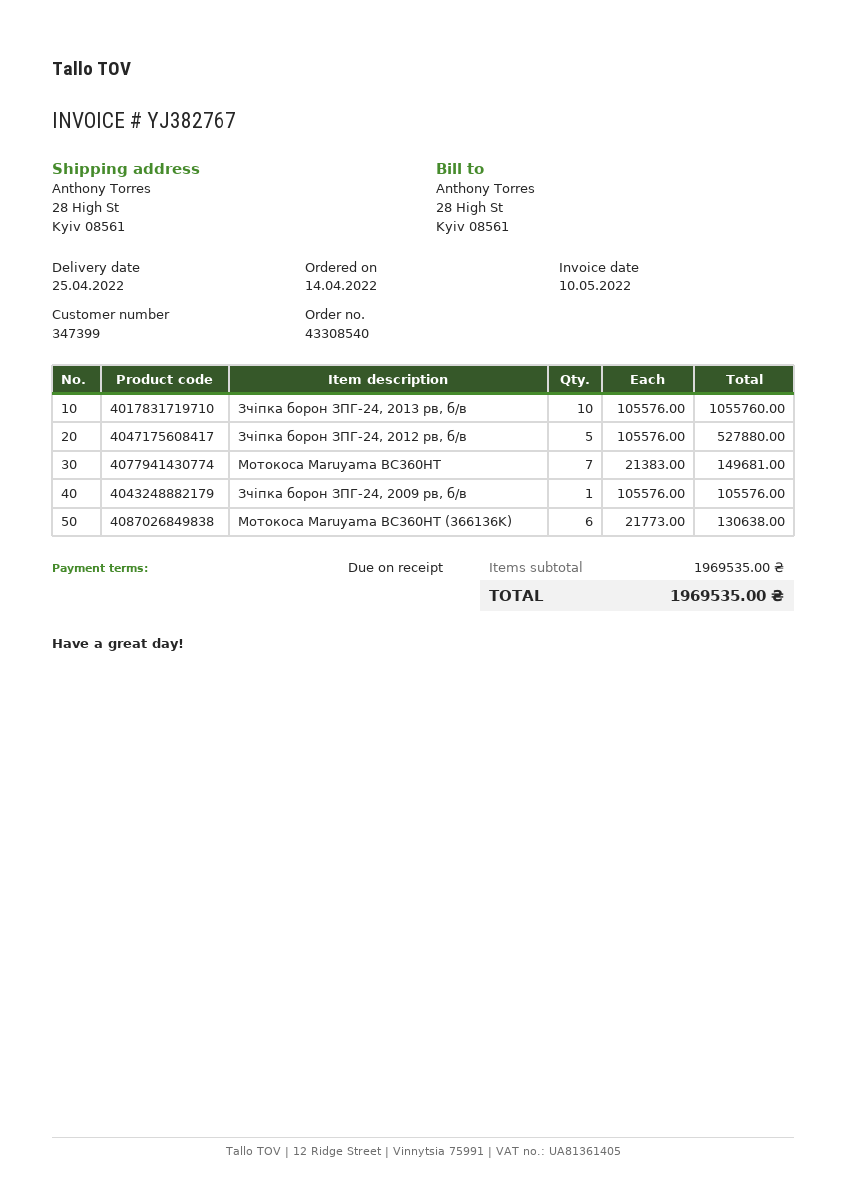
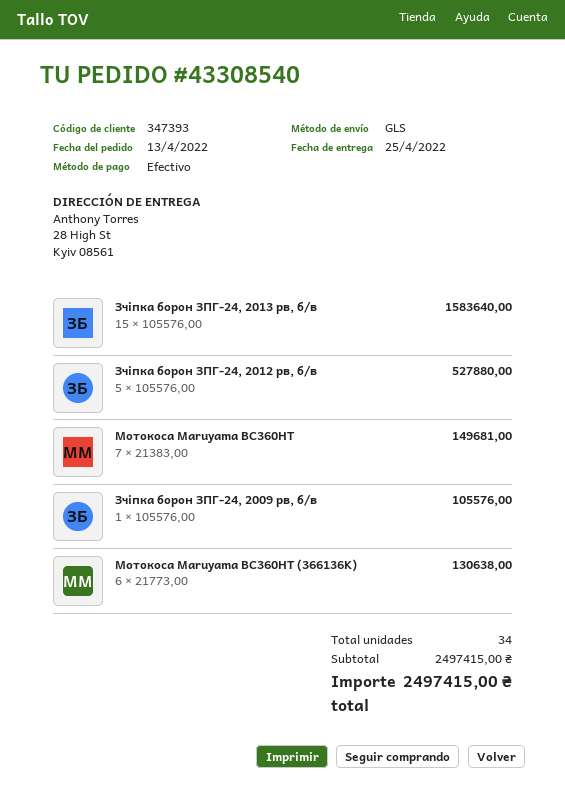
order date: 2022-04-14 -> 2022-04-13
customer number: 347399 -> 347393
Зчіпка борон ЗПГ-24, 2013 рв, б/в: 10 x 105576.00 = 1055760.00 -> 15 x 105576.00 = 1583640.00
subtotal: 1969535.00 -> 2497415.00
total: 1969535.00 -> 2497415.00

